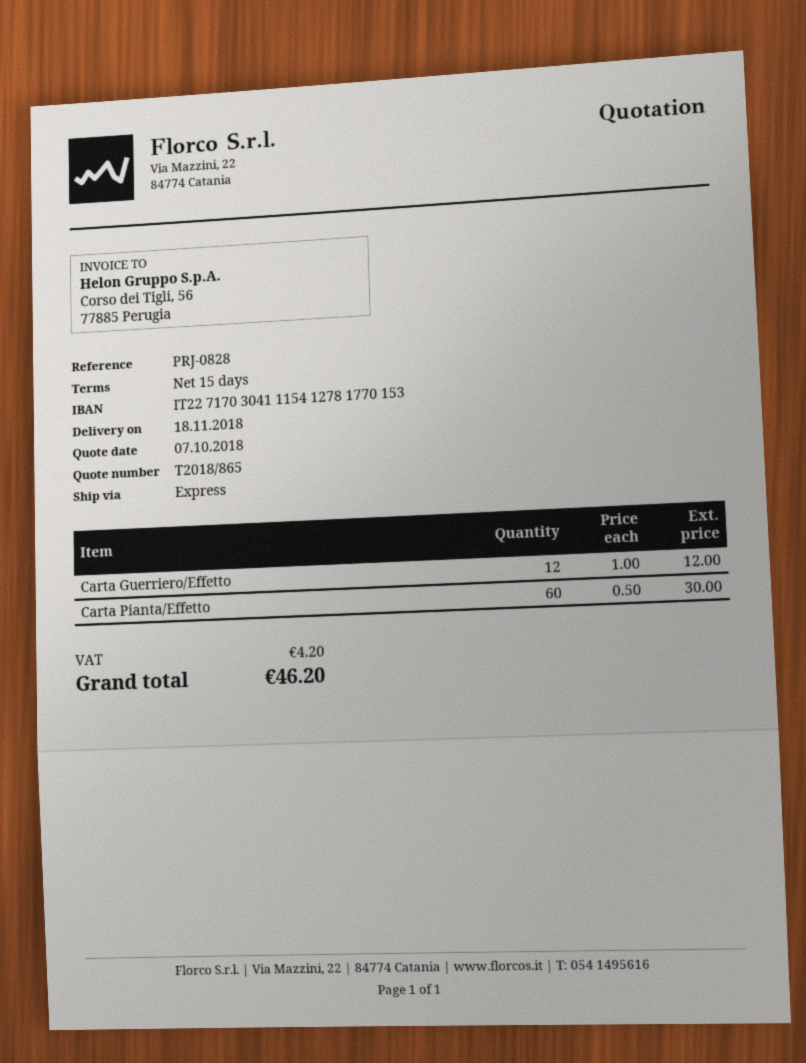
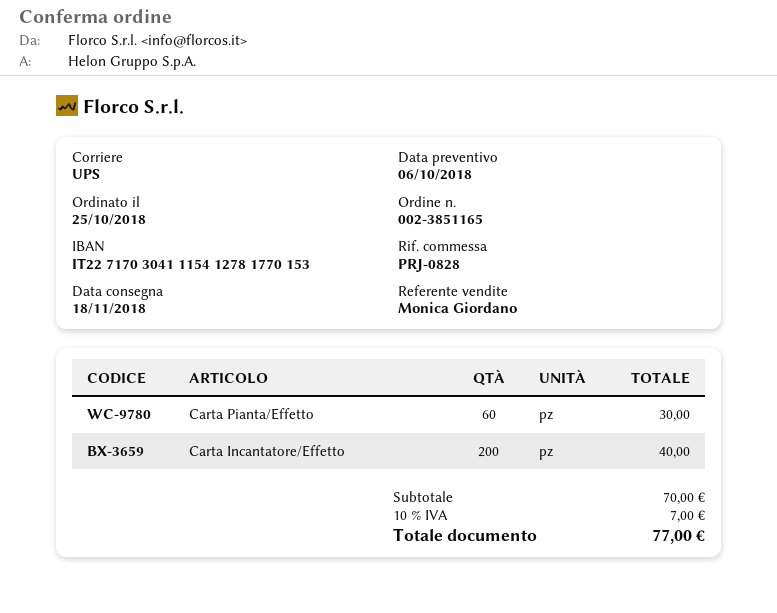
quote date: 2018-10-07 -> 2018-10-06
shipping method: express -> UPS
Carta Guerriero/Effetto: 12 for 12.00 -> none
Carta Incantatore/Effetto: none -> 200 for 40.00
tax: 4.20 -> 7.00
total: 46.20 -> 77.00

